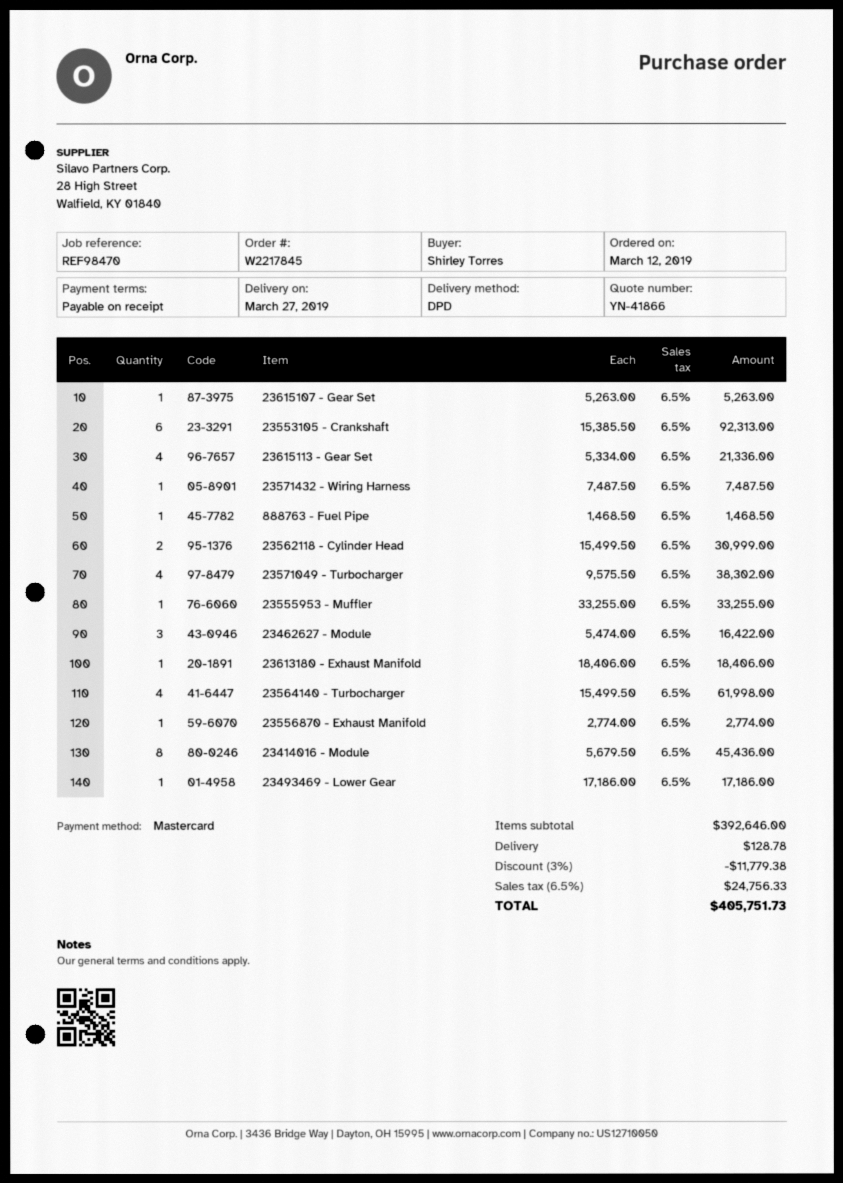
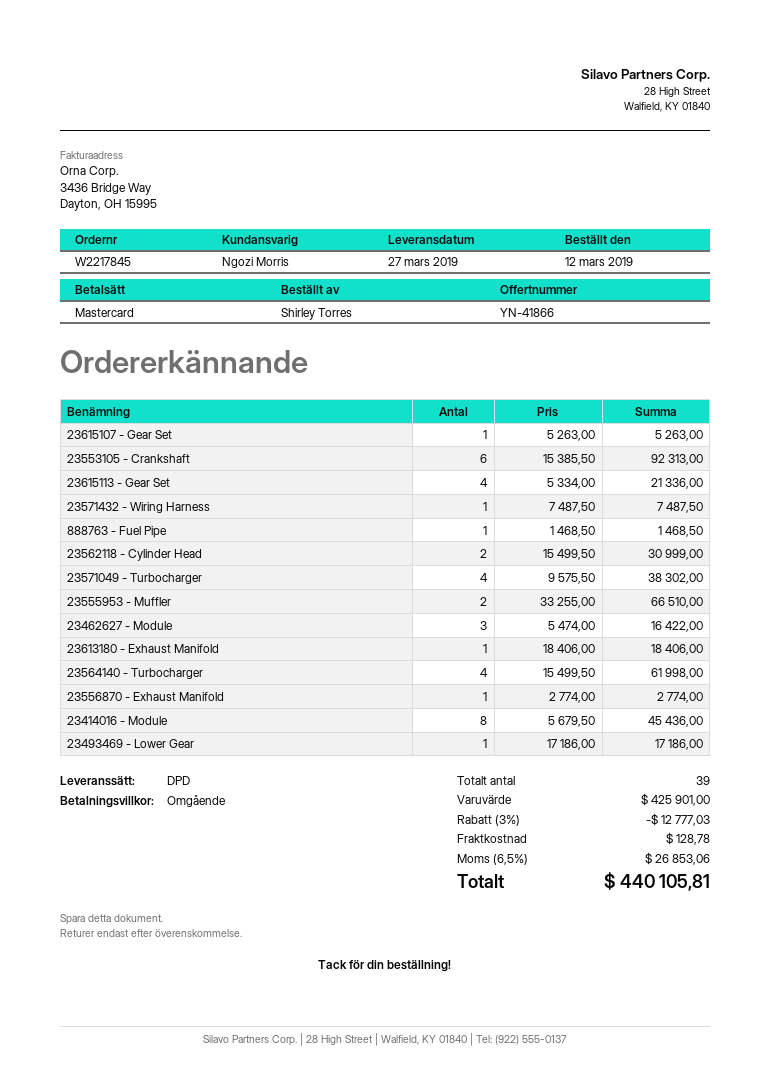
23555953 - Muffler: 1 x 33255.00 = 33255.00 -> 2 x 33255.00 = 66510.00
subtotal: 392646.00 -> 425901.00
discount: 3% = 11779.38 -> 3% = 12777.03
tax: 6.5% = 24756.33 -> 6.5% = 26853.06
total: 405751.73 -> 440105.81

